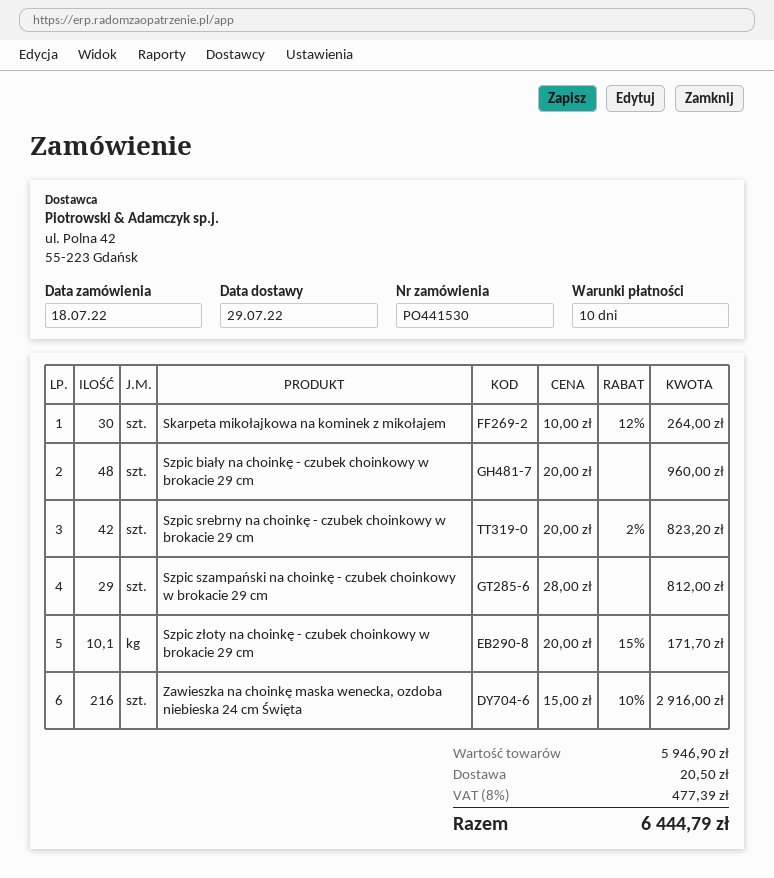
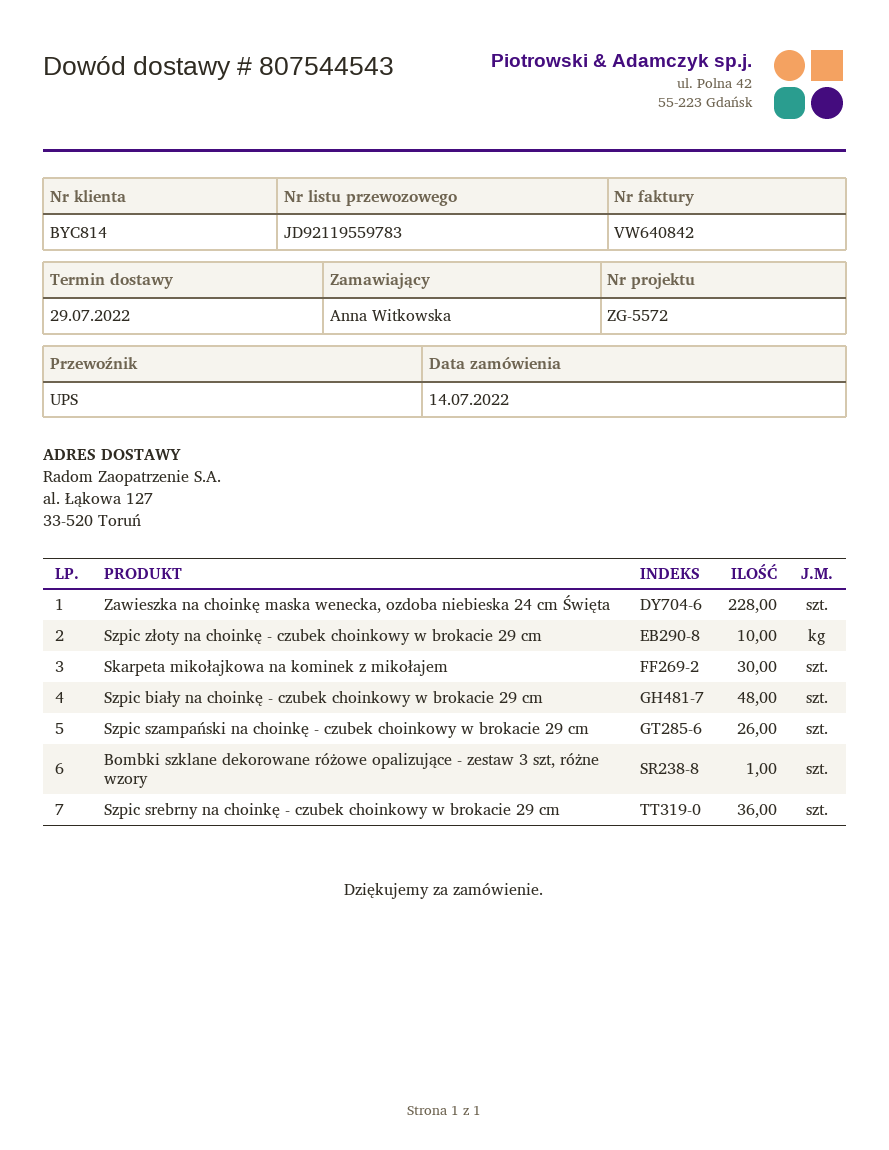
order date: 2022-07-18 -> 2022-07-14
Szpic srebrny na choinkę - czubek choinkowy w brokacie 29 cm: 42 -> 36
Szpic szampański na choinkę - czubek choinkowy w brokacie 29 cm: 29 -> 26
Szpic złoty na choinkę - czubek choinkowy w brokacie 29 cm: 10.1 -> 10
Zawieszka na choinkę maska wenecka, ozdoba niebieska 24 cm Święta: 216 -> 228
Bombki szklane dekorowane różowe opalizujące - zestaw 3 szt, różne wzory: none -> 1

